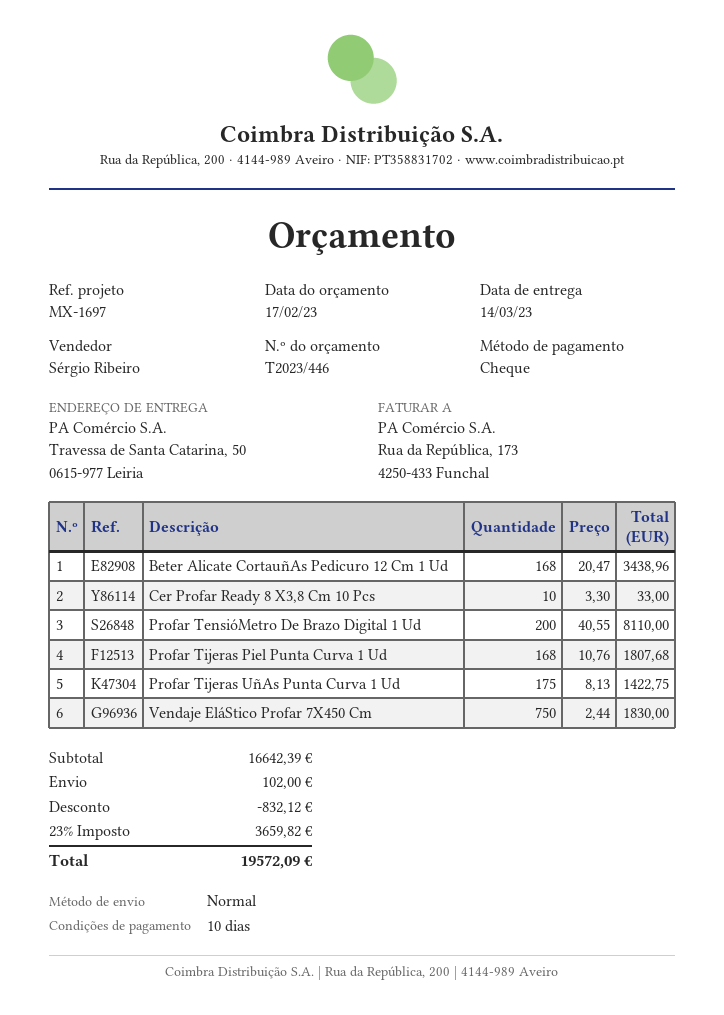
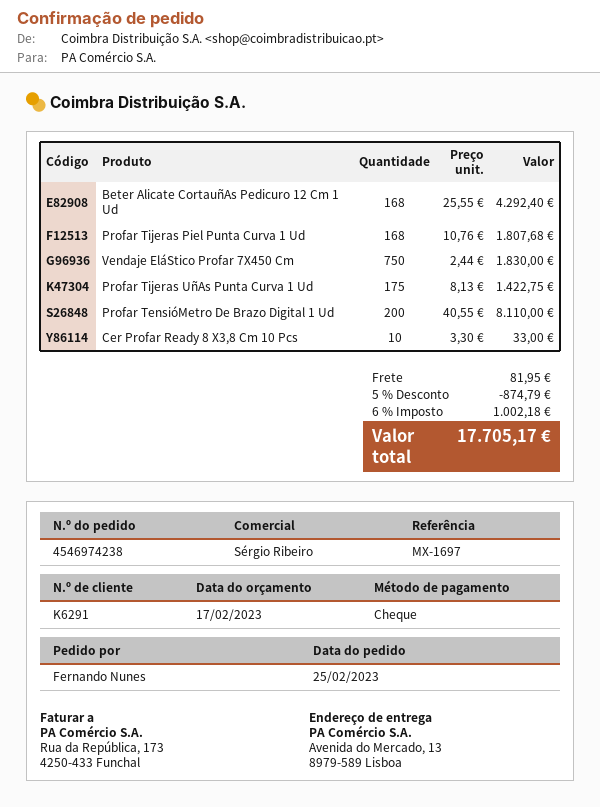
ship to: Travessa de Santa Catarina, 50, 0615-977 Leiria -> Avenida do Mercado, 13, 8979-589 Lisboa
Beter Alicate CortauñAs Pedicuro 12 Cm 1 Ud: 168 x 20.47 = 3438.96 -> 168 x 25.55 = 4292.40
discount: 832.12 -> 874.79
shipping: 102.00 -> 81.95
tax: 23% = 3659.82 -> 6% = 1002.18
total: 19572.09 -> 17705.17

